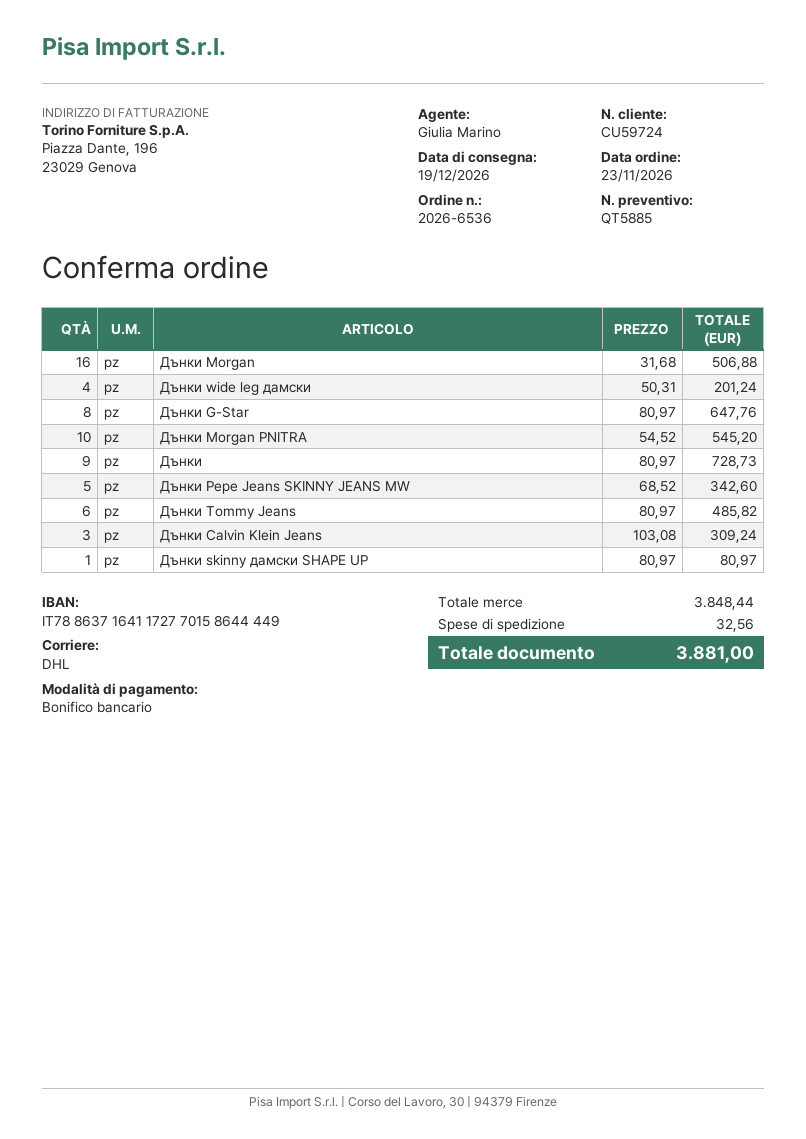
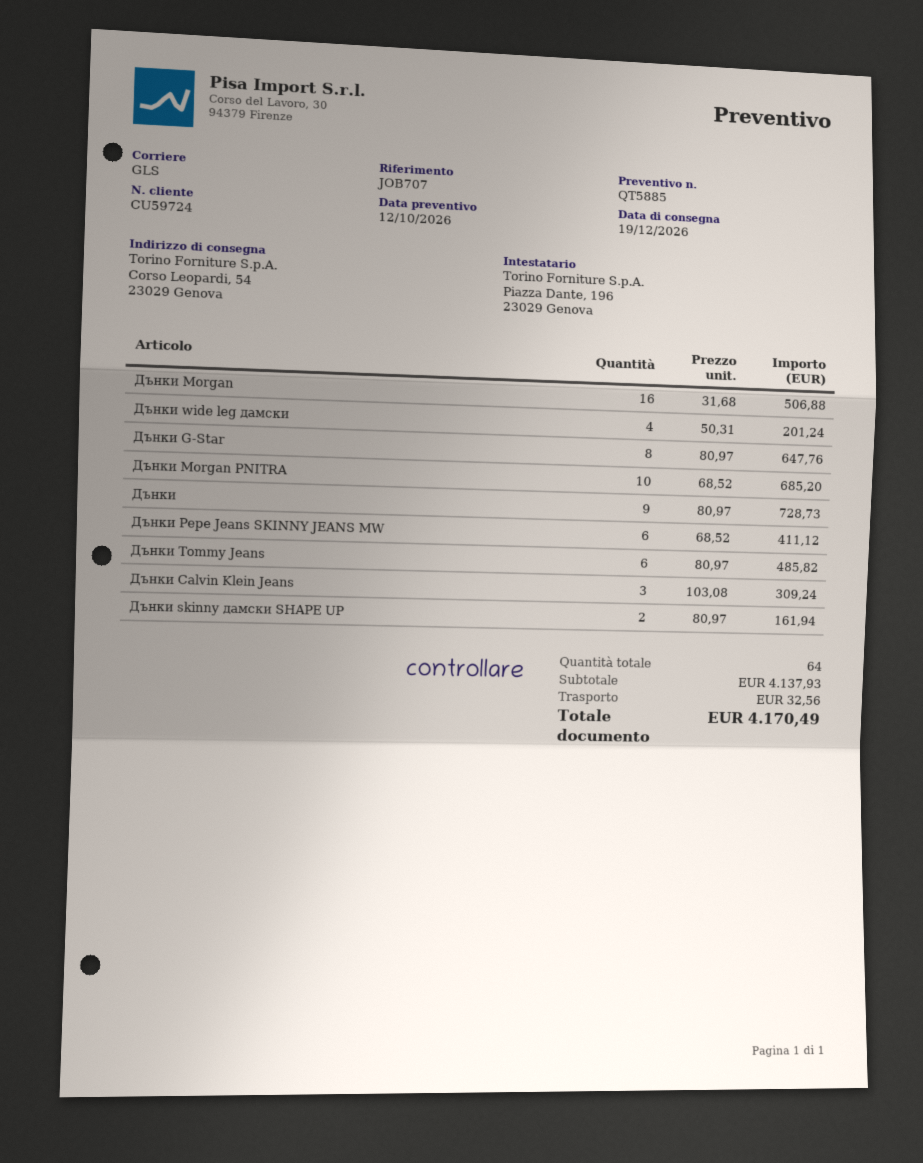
shipping method: DHL -> GLS
Дънки Morgan PNITRA: 10 x 54.52 = 545.20 -> 10 x 68.52 = 685.20
Дънки Pepe Jeans SKINNY JEANS MW: 5 x 68.52 = 342.60 -> 6 x 68.52 = 411.12
Дънки skinny дамски SHAPE UP: 1 x 80.97 = 80.97 -> 2 x 80.97 = 161.94
subtotal: 3848.44 -> 4137.93
total: 3881.00 -> 4170.49

